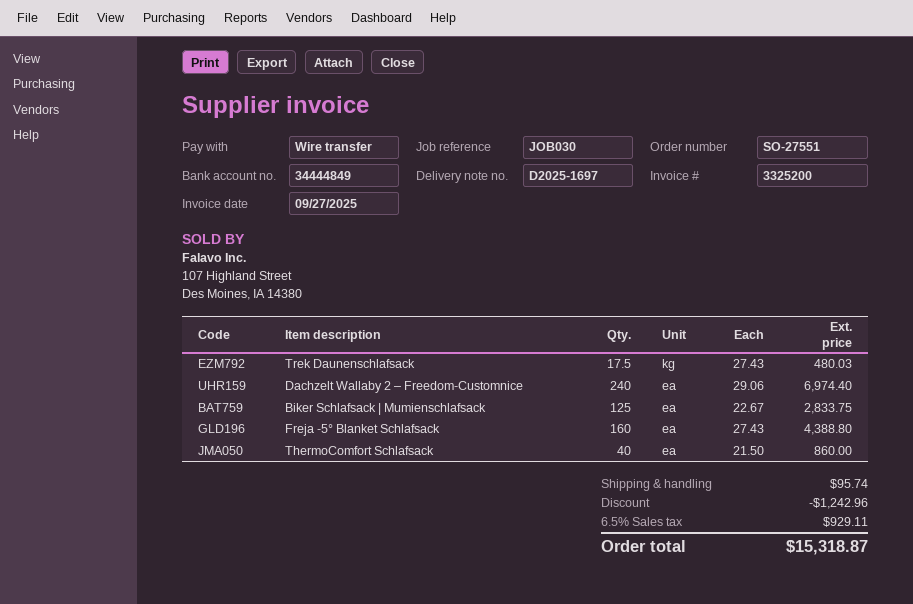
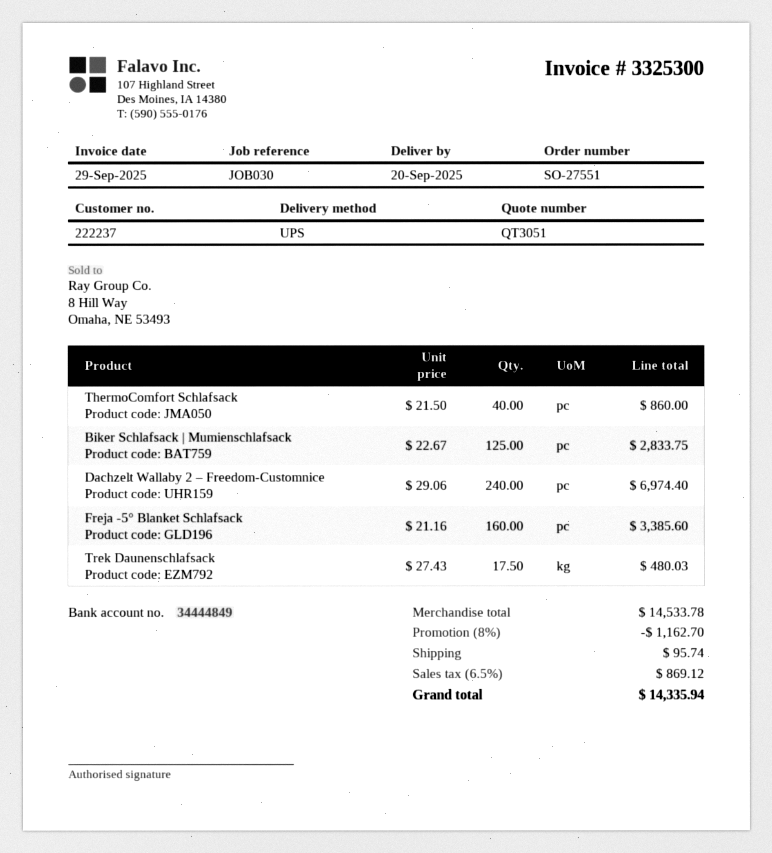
invoice number: 3325200 -> 3325300
invoice date: 2025-09-27 -> 2025-09-29
Freja -5° Blanket Schlafsack: 160 x 27.43 = 4388.80 -> 160 x 21.16 = 3385.60
discount: 1242.96 -> 1162.70
tax: 6.5% = 929.11 -> 6.5% = 869.12
total: 15318.87 -> 14335.94

